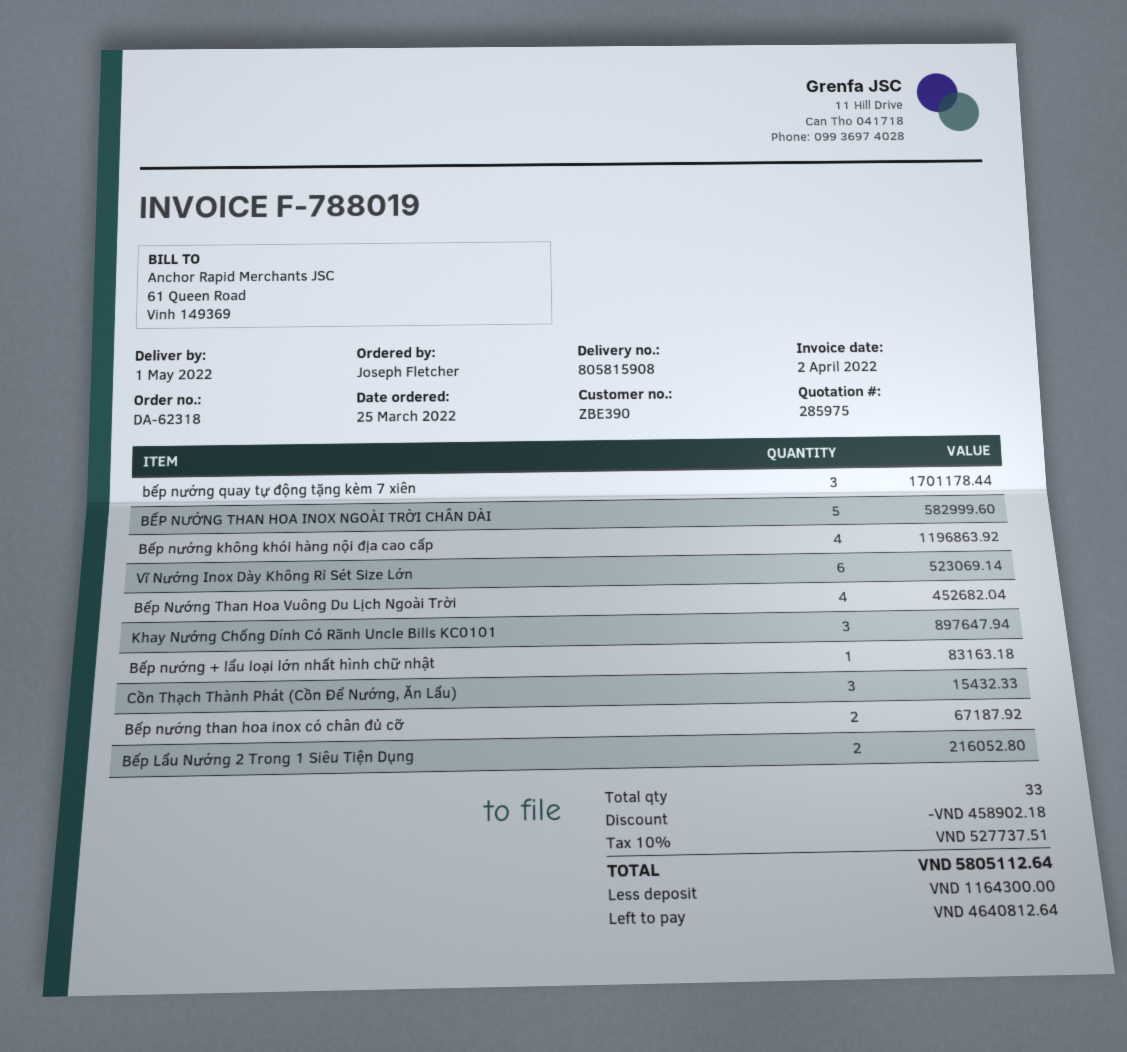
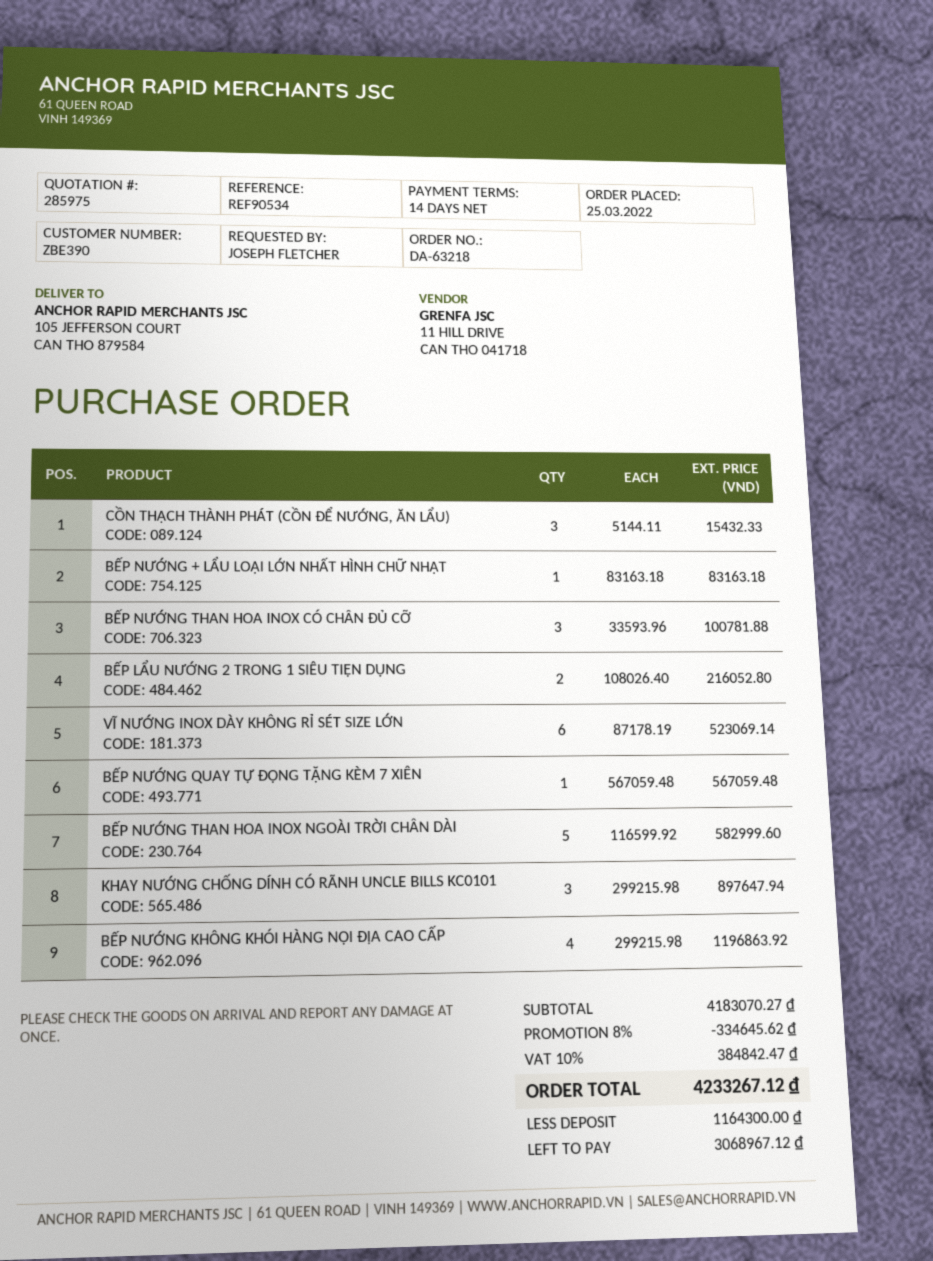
order number: DA-62318 -> DA-63218
bếp nướng quay tự động tặng kèm 7 xiên: 3 for 1701178.44 -> 1 for 567059.48
Bếp Nướng Than Hoa Vuông Du Lịch Ngoài Trời: 4 for 452682.04 -> none
Bếp nướng than hoa inox có chân đủ cỡ: 2 for 67187.92 -> 3 for 100781.88
discount: 458902.18 -> 334645.62
tax: 10% = 527737.51 -> 10% = 384842.47
total: 5805112.64 -> 4233267.12
balance: 4640812.64 -> 3068967.12

